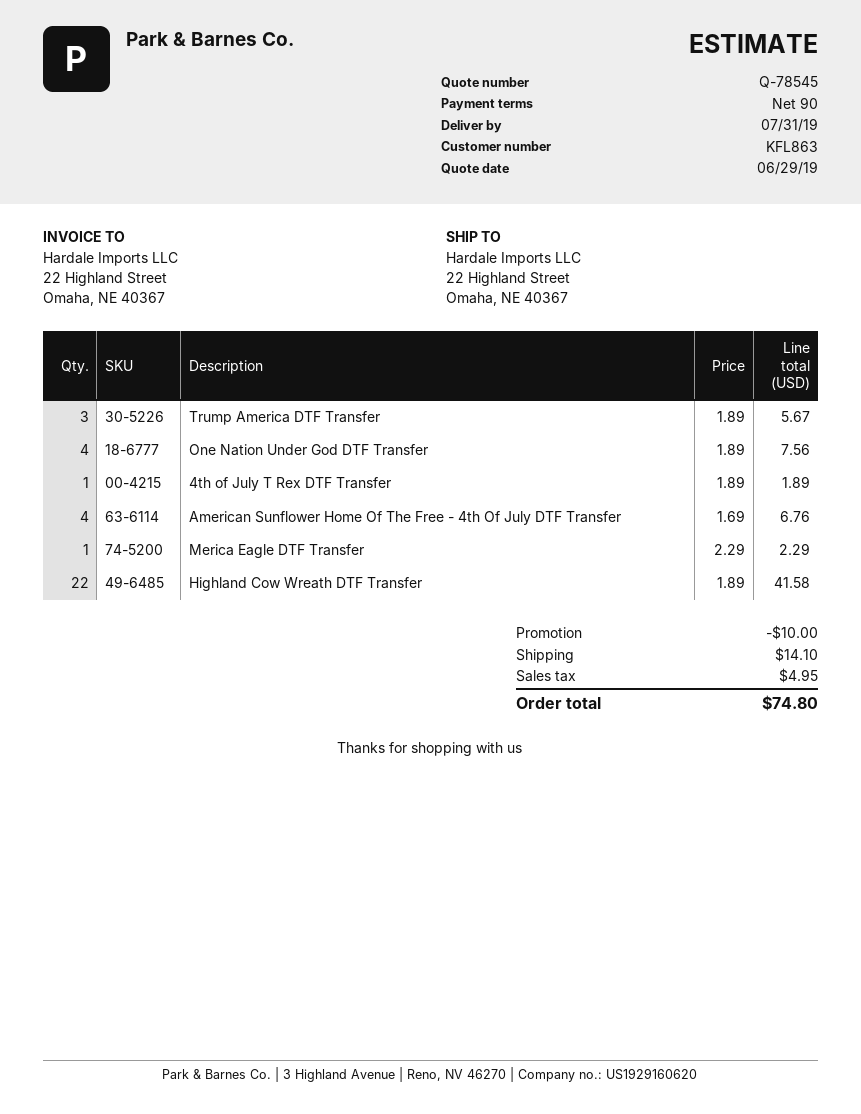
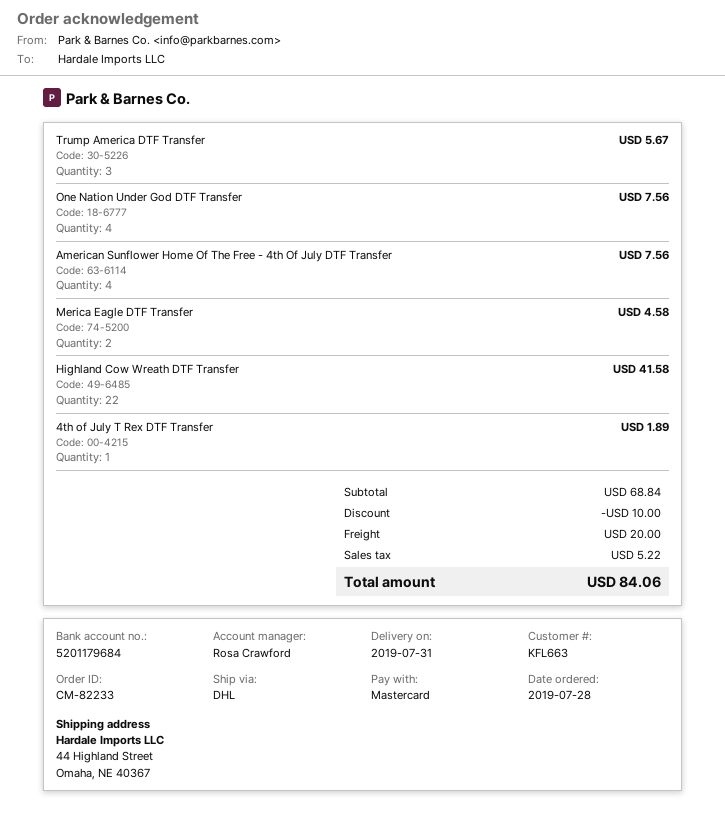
customer number: KFL863 -> KFL663
ship to: 22 Highland Street, Omaha, NE 40367 -> 44 Highland Street, Omaha, NE 40367
American Sunflower Home Of The Free - 4th Of July DTF Transfer: 4 for 6.76 -> 4 for 7.56
Merica Eagle DTF Transfer: 1 for 2.29 -> 2 for 4.58
shipping: 14.10 -> 20.00
tax: 4.95 -> 5.22
total: 74.80 -> 84.06

